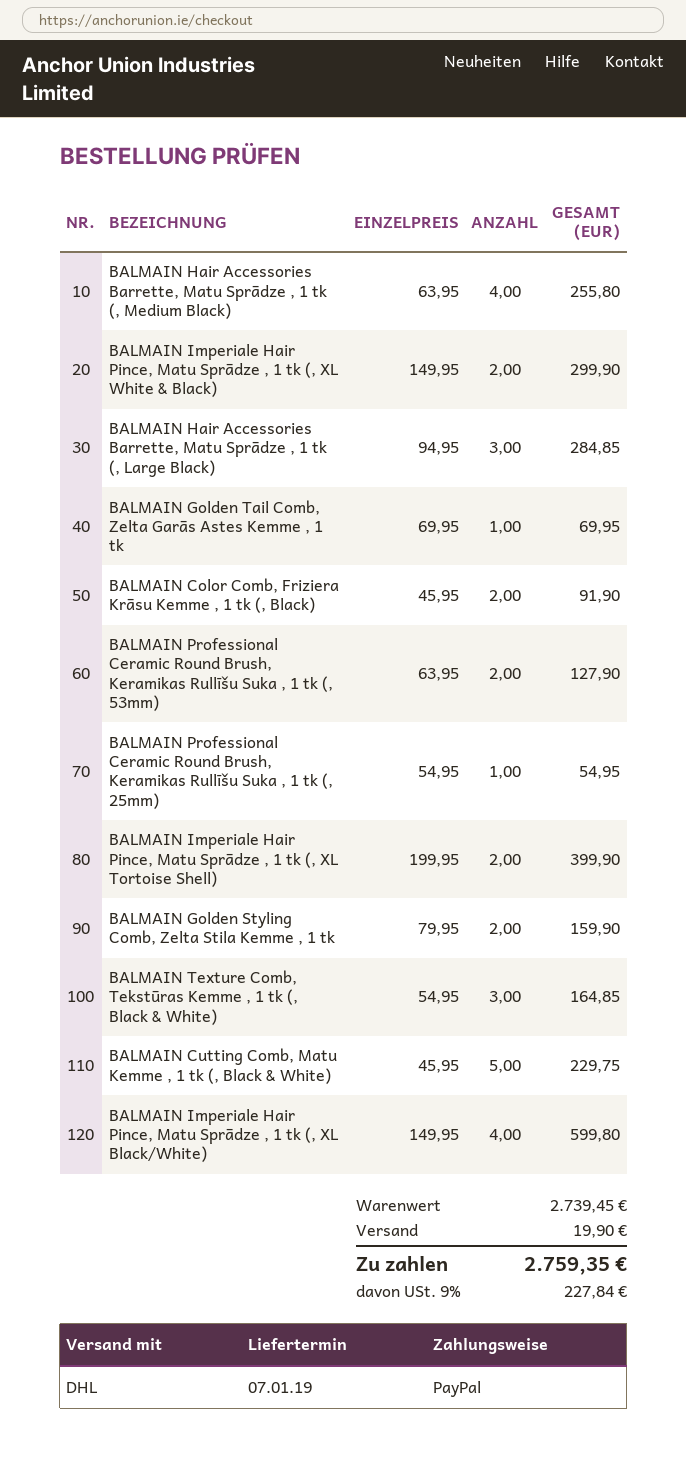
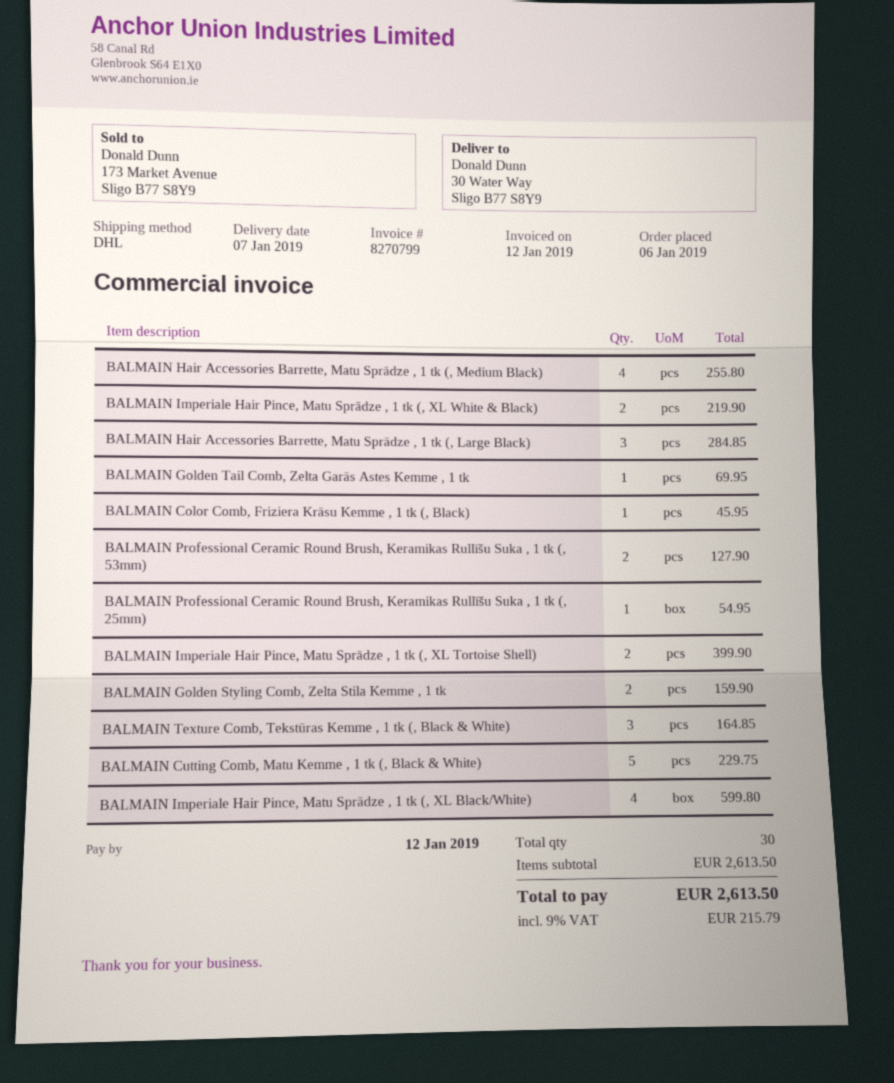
BALMAIN Imperiale Hair Pince, Matu Sprādze , 1 tk (, XL White & Black): 2 for 299.90 -> 2 for 219.90
BALMAIN Color Comb, Friziera Krāsu Kemme , 1 tk (, Black): 2 for 91.90 -> 1 for 45.95
subtotal: 2739.45 -> 2613.50
shipping: 19.90 -> none
tax: 9% = 227.84 -> 9% = 215.79
total: 2759.35 -> 2613.50

